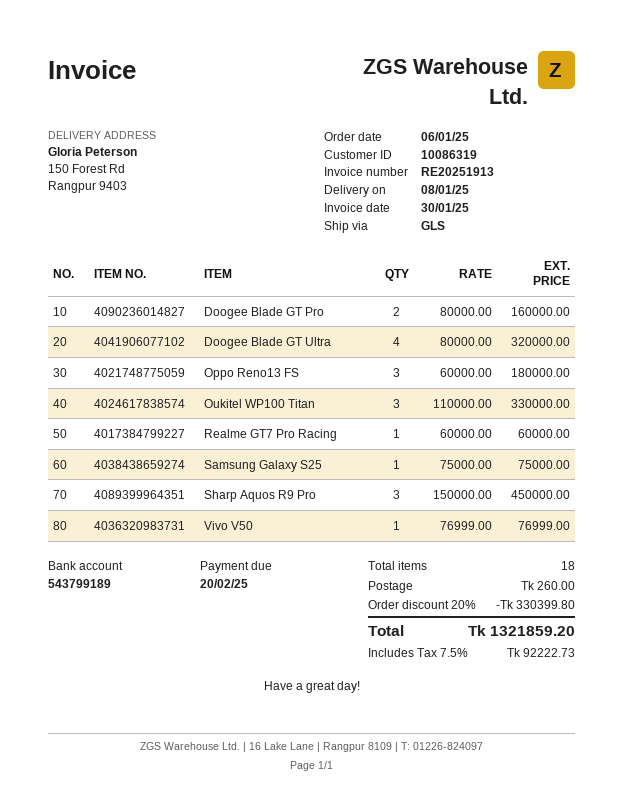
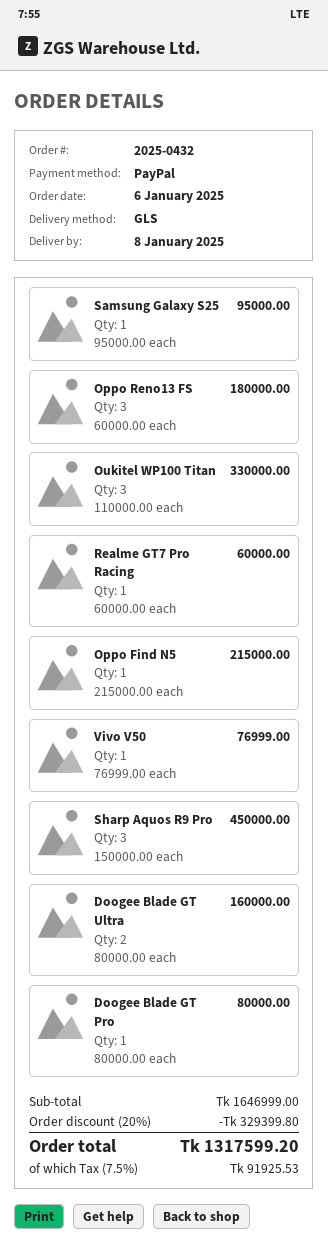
Doogee Blade GT Pro: 2 x 80000.00 = 160000.00 -> 1 x 80000.00 = 80000.00
Doogee Blade GT Ultra: 4 x 80000.00 = 320000.00 -> 2 x 80000.00 = 160000.00
Samsung Galaxy S25: 1 x 75000.00 = 75000.00 -> 1 x 95000.00 = 95000.00
Oppo Find N5: none -> 1 x 215000.00 = 215000.00
discount: 20% = 330399.80 -> 20% = 329399.80
shipping: 260.00 -> none
tax: 7.5% = 92222.73 -> 7.5% = 91925.53
total: 1321859.20 -> 1317599.20

